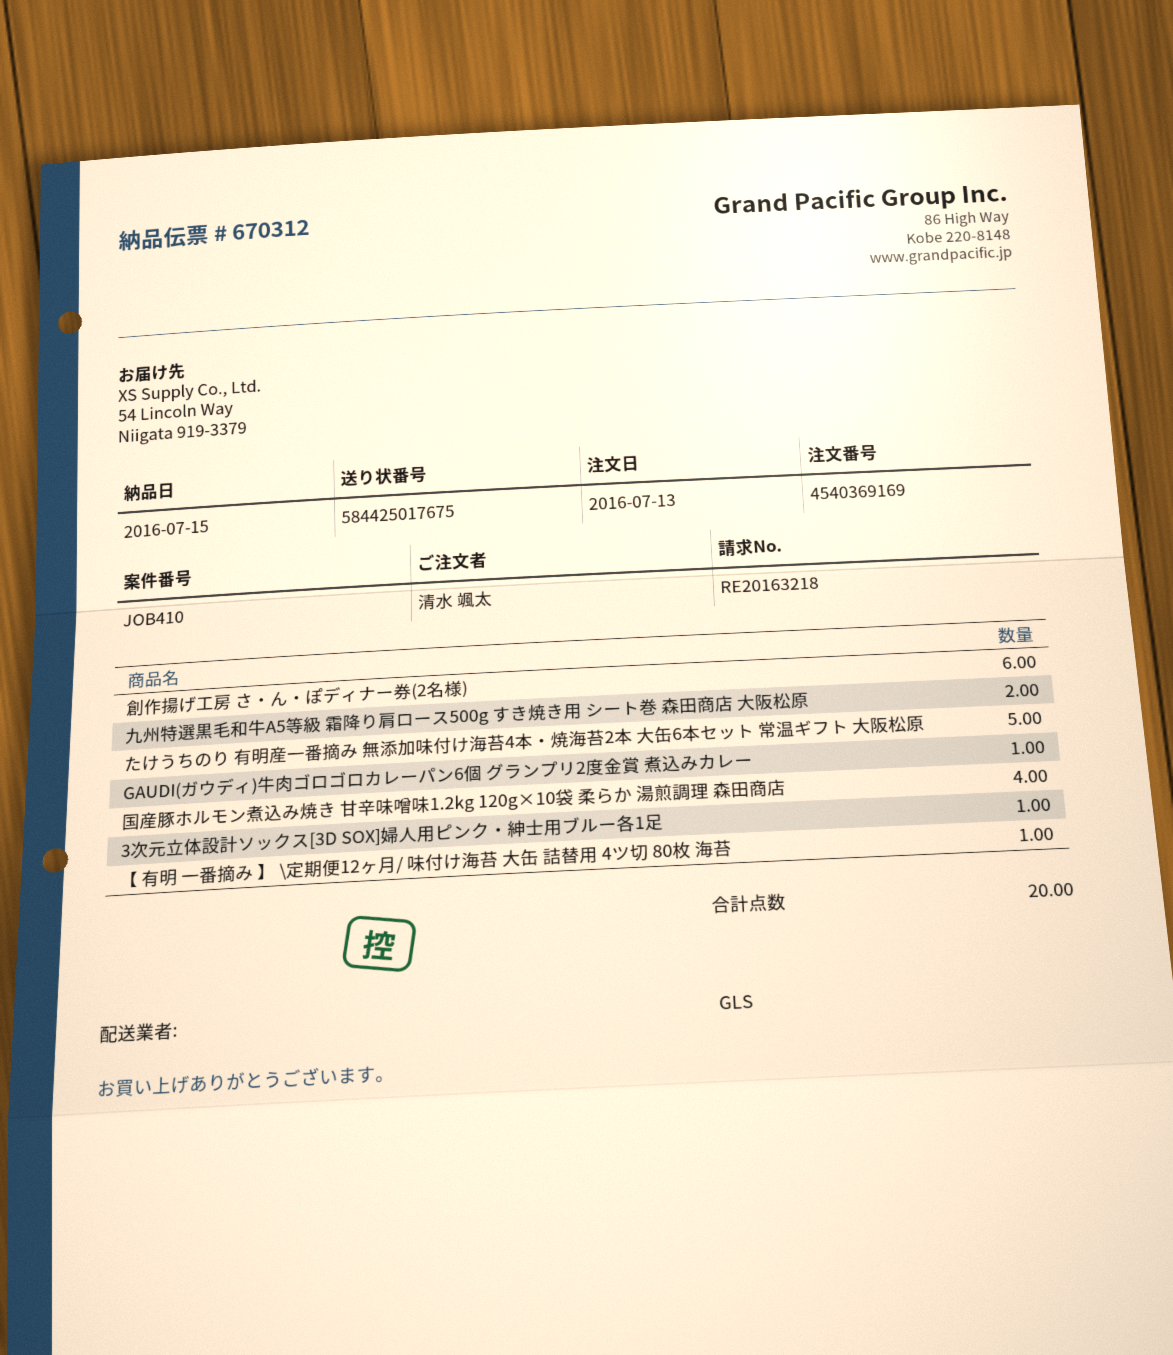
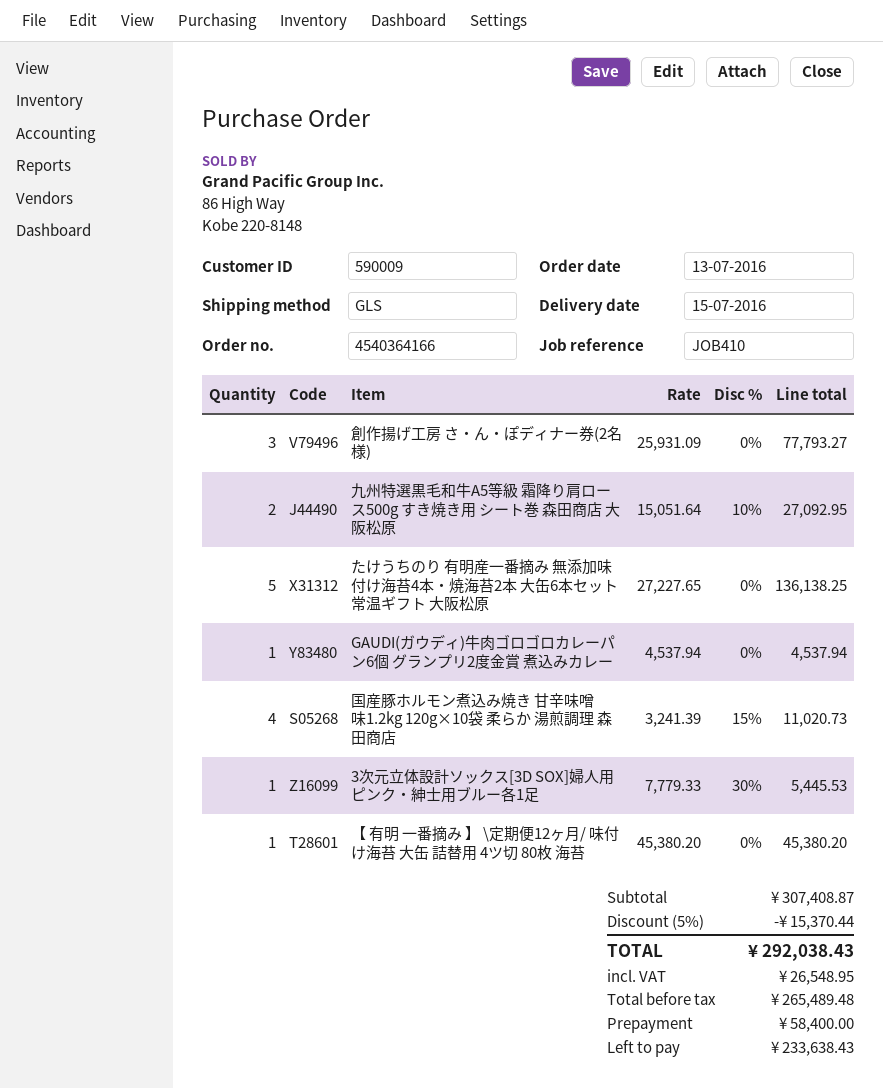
order number: 4540369169 -> 4540364166
創作揚げ工房 さ・ん・ぽディナー券(2名様): 6 -> 3

